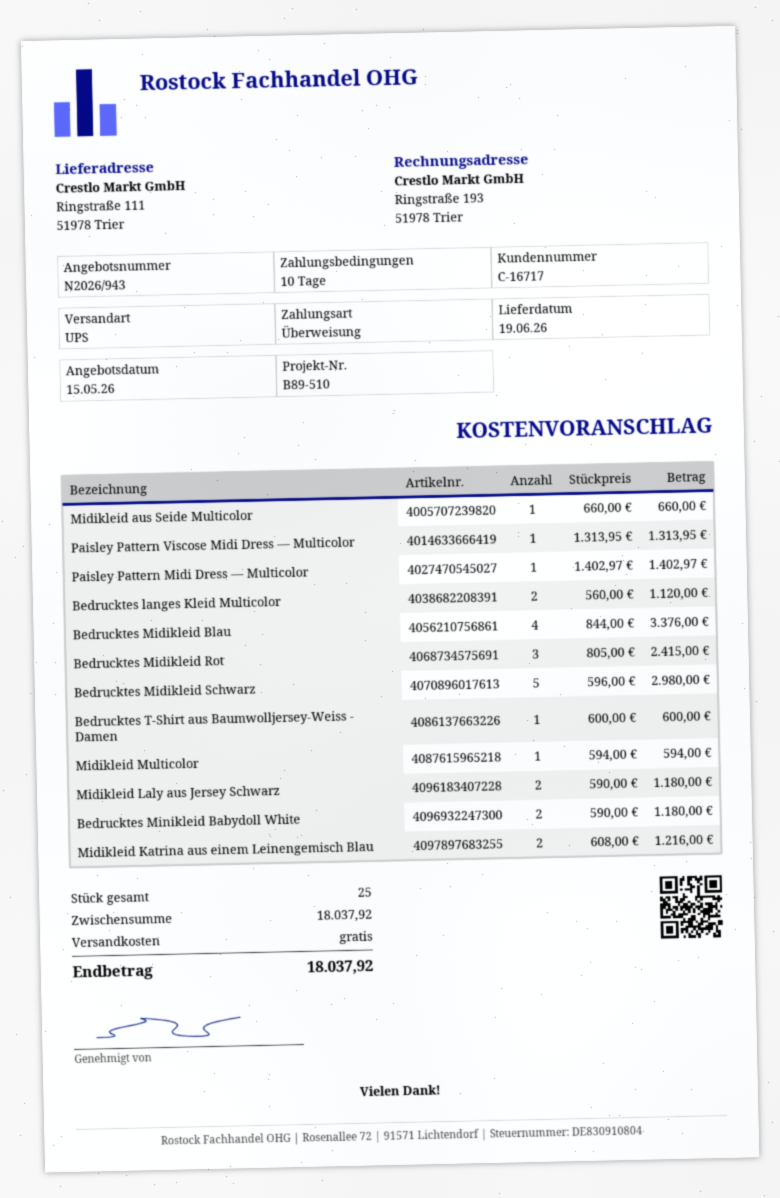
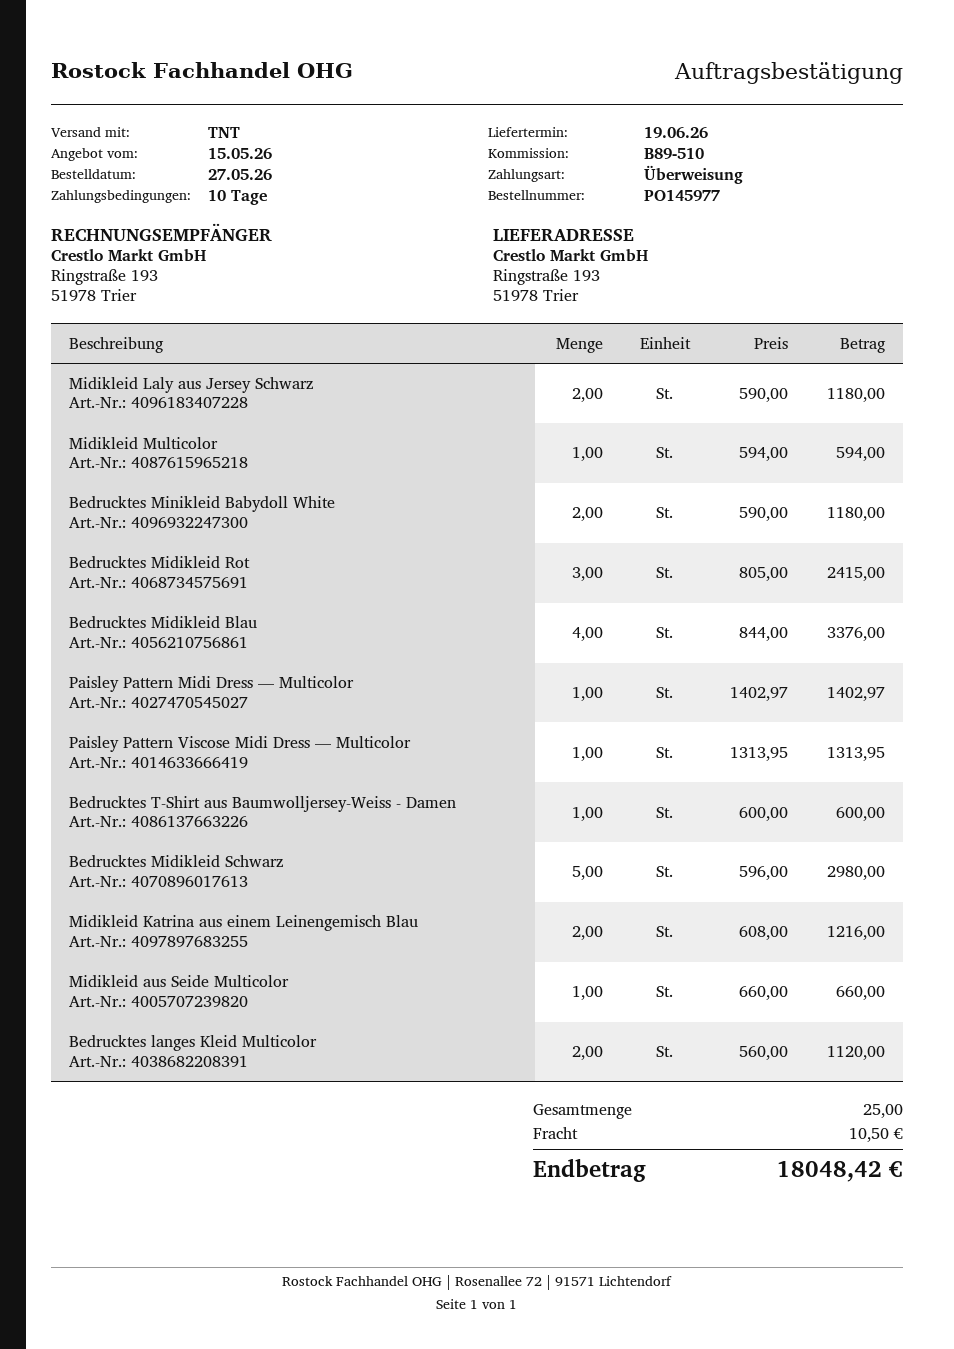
shipping method: UPS -> TNT
ship to: Ringstraße 111, 51978 Trier -> Ringstraße 193, 51978 Trier
shipping: 0.00 -> 10.50
total: 18037.92 -> 18048.42

